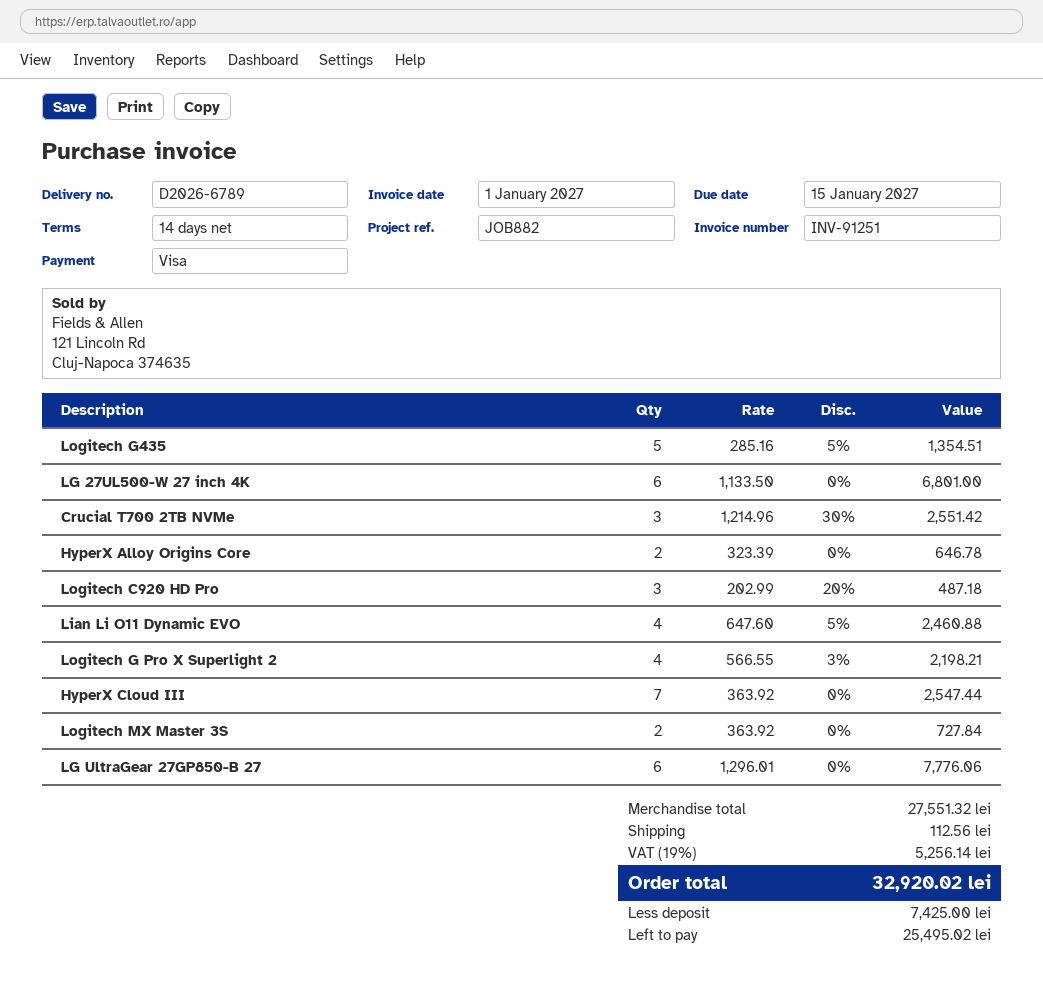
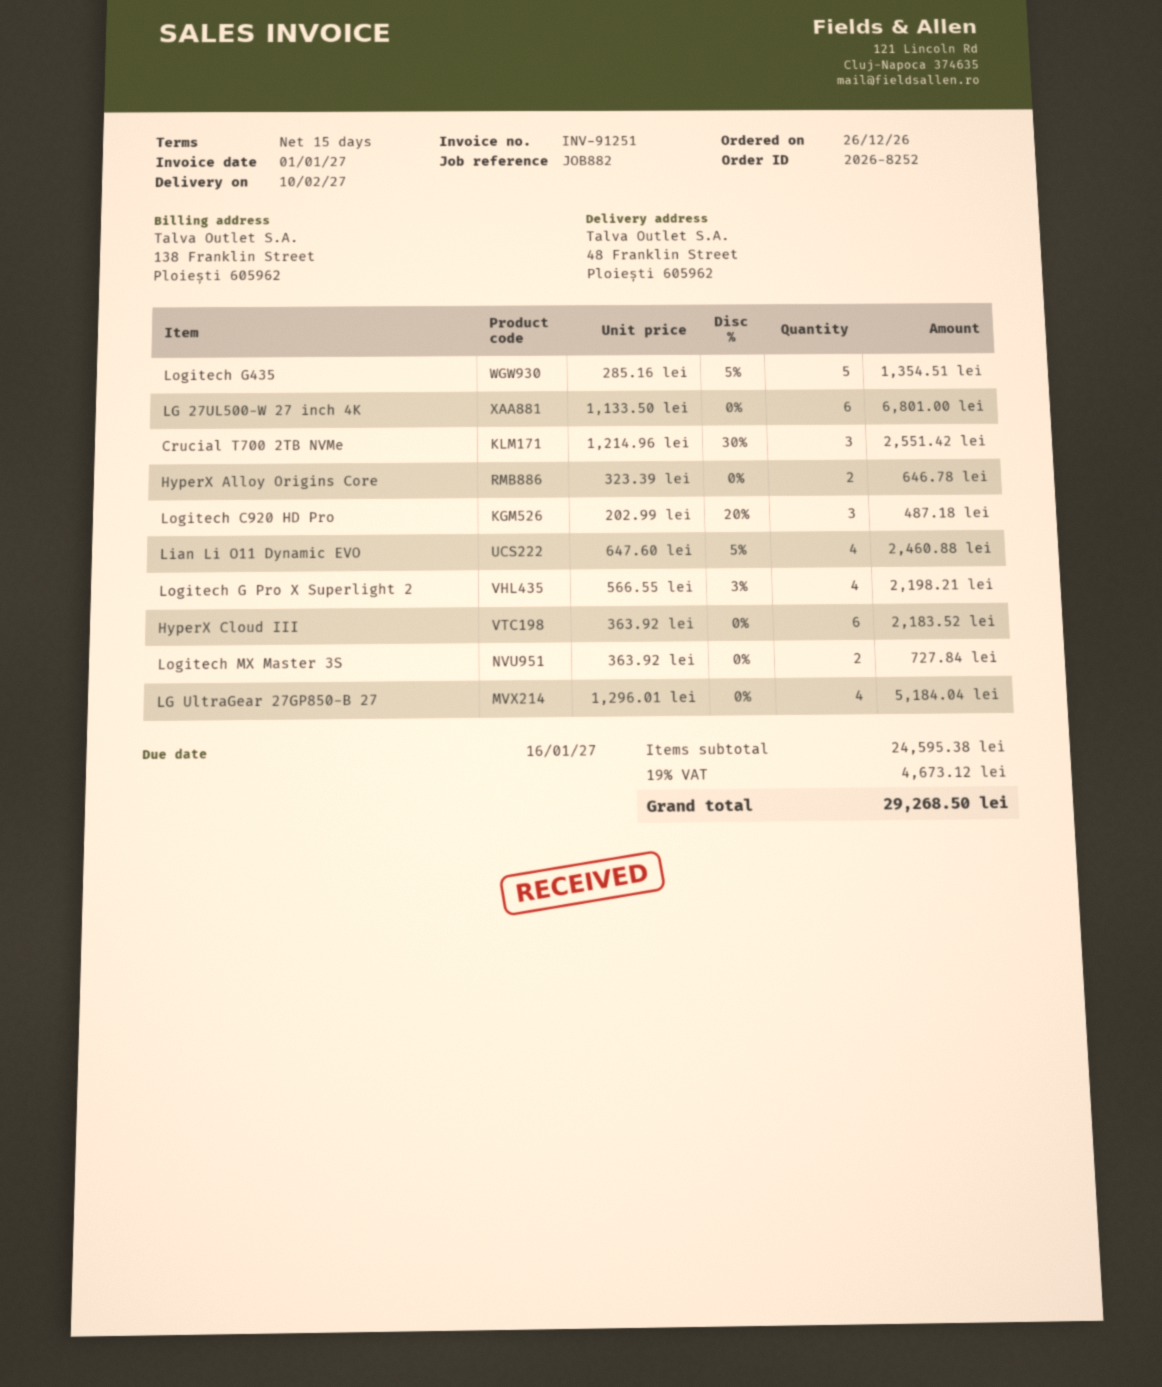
payment terms: 14 days -> 15 days
due date: 2027-01-15 -> 2027-01-16
HyperX Cloud III: 7 x 363.92 = 2547.44 -> 6 x 363.92 = 2183.52
LG UltraGear 27GP850-B 27: 6 x 1296.01 = 7776.06 -> 4 x 1296.01 = 5184.04
subtotal: 27551.32 -> 24595.38
shipping: 112.56 -> none
tax: 19% = 5256.14 -> 19% = 4673.12
total: 32920.02 -> 29268.50

